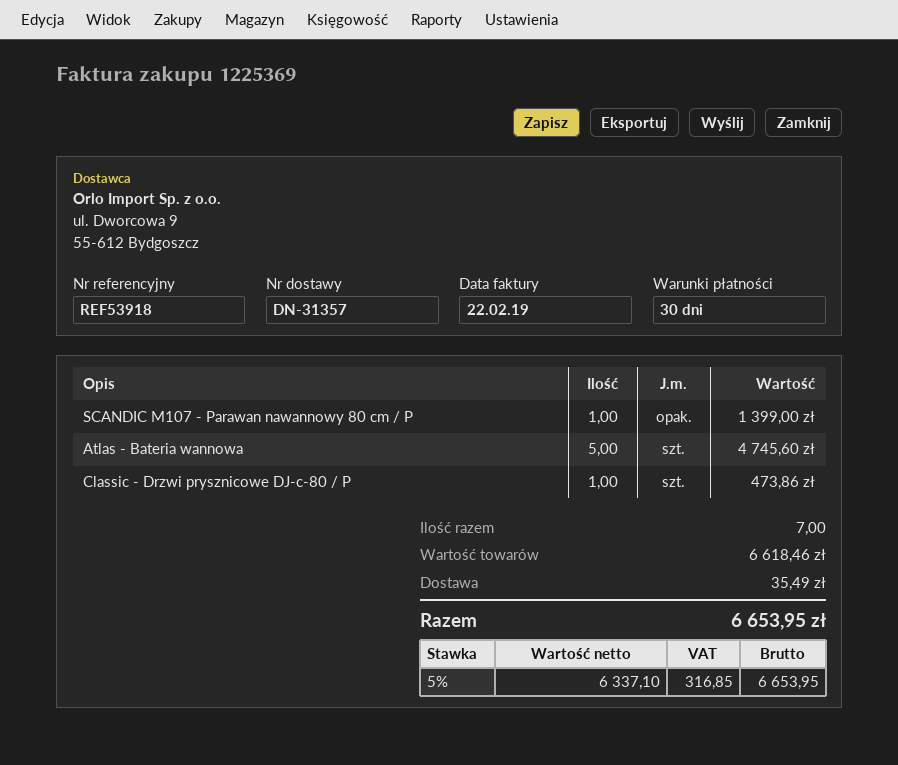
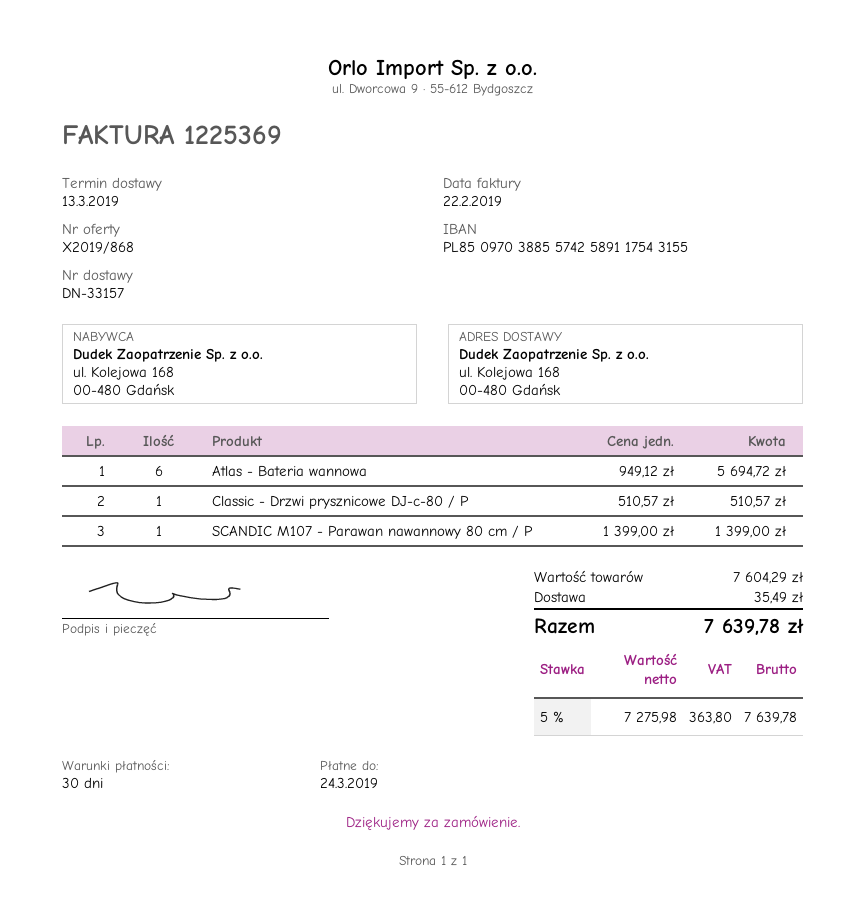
delivery note number: DN-31357 -> DN-33157
Atlas - Bateria wannowa: 5 for 4745.60 -> 6 for 5694.72
Classic - Drzwi prysznicowe DJ-c-80 / P: 1 for 473.86 -> 1 for 510.57
subtotal: 6618.46 -> 7604.29
net: 6337.10 -> 7275.98
tax: 5% = 316.85 -> 5% = 363.80
total: 6653.95 -> 7639.78

